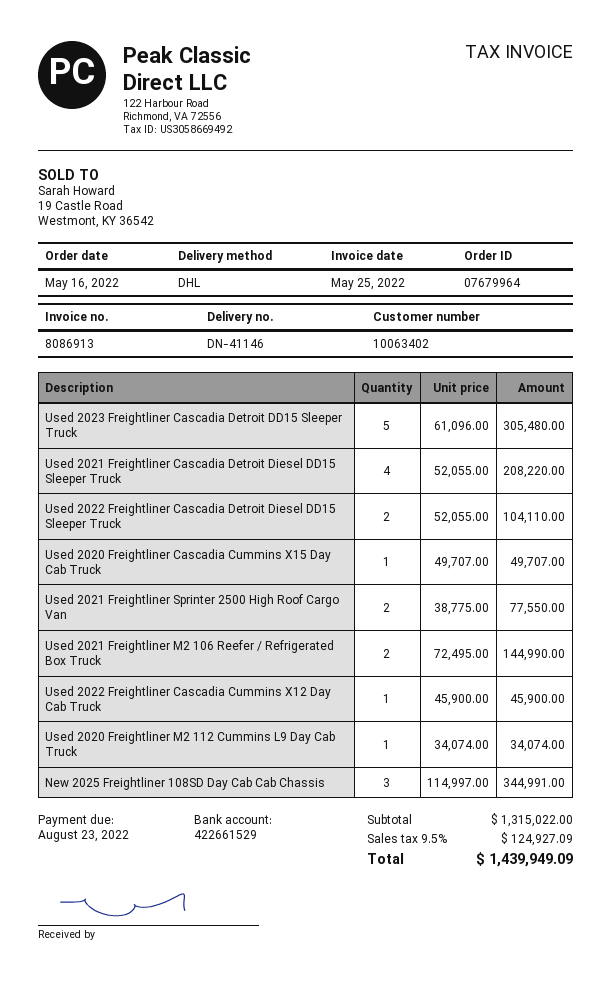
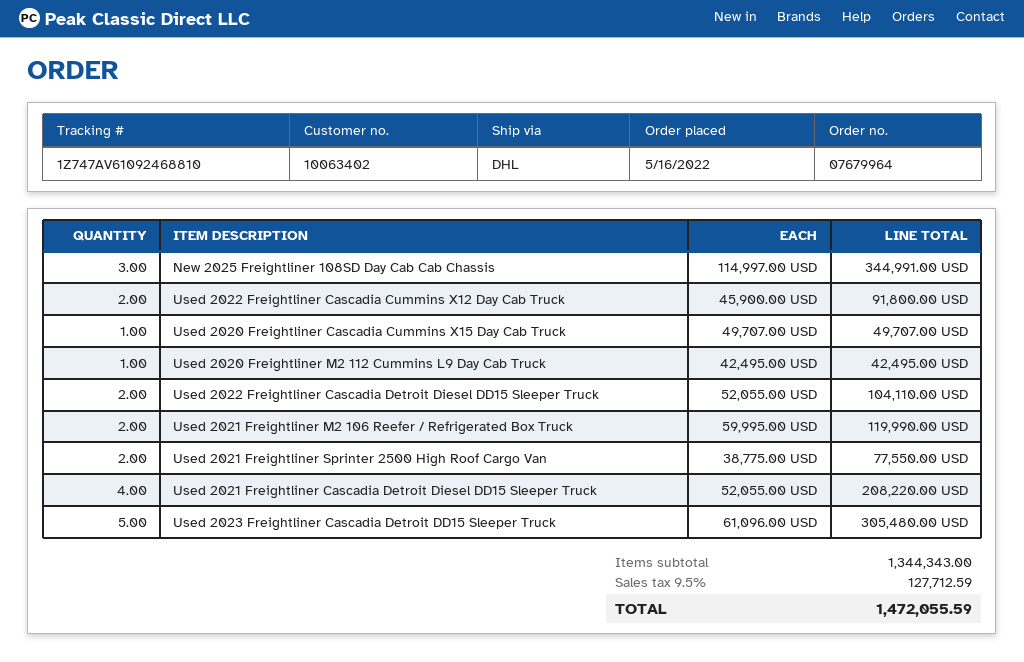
Used 2021 Freightliner M2 106 Reefer / Refrigerated Box Truck: 2 x 72495.00 = 144990.00 -> 2 x 59995.00 = 119990.00
Used 2022 Freightliner Cascadia Cummins X12 Day Cab Truck: 1 x 45900.00 = 45900.00 -> 2 x 45900.00 = 91800.00
Used 2020 Freightliner M2 112 Cummins L9 Day Cab Truck: 1 x 34074.00 = 34074.00 -> 1 x 42495.00 = 42495.00
subtotal: 1315022.00 -> 1344343.00
tax: 9.5% = 124927.09 -> 9.5% = 127712.59
total: 1439949.09 -> 1472055.59

